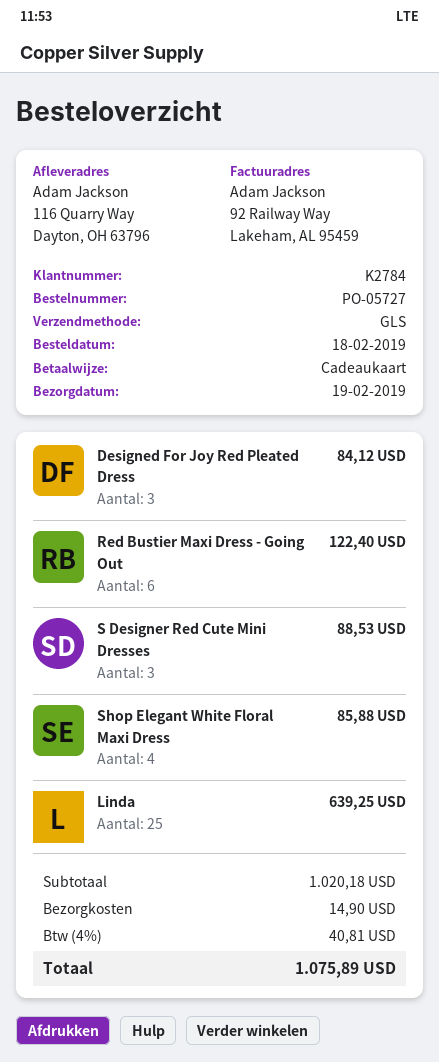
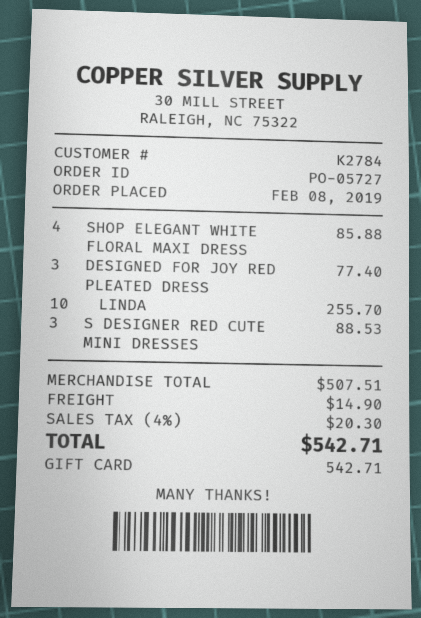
order date: 2019-02-18 -> 2019-02-08
Designed For Joy Red Pleated Dress: 3 for 84.12 -> 3 for 77.40
Red Bustier Maxi Dress - Going Out: 6 for 122.40 -> none
Linda: 25 for 639.25 -> 10 for 255.70
subtotal: 1020.18 -> 507.51
tax: 4% = 40.81 -> 4% = 20.30
total: 1075.89 -> 542.71

